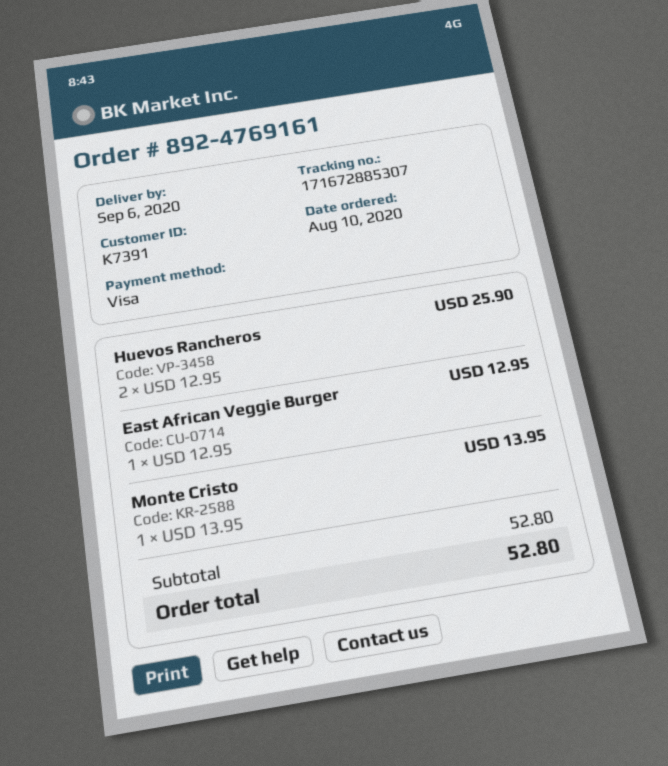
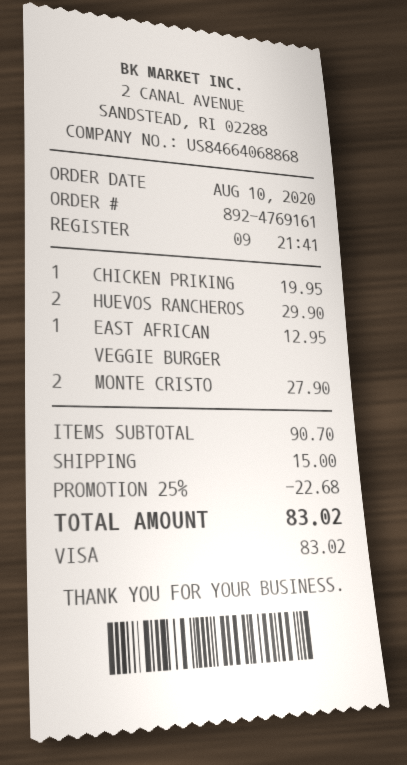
Huevos Rancheros: 2 for 25.90 -> 2 for 29.90
Monte Cristo: 1 for 13.95 -> 2 for 27.90
CHICKEN PRIKING: none -> 1 for 19.95
subtotal: 52.80 -> 90.70
discount: none -> 25% = 22.68
shipping: none -> 15.00
total: 52.80 -> 83.02

